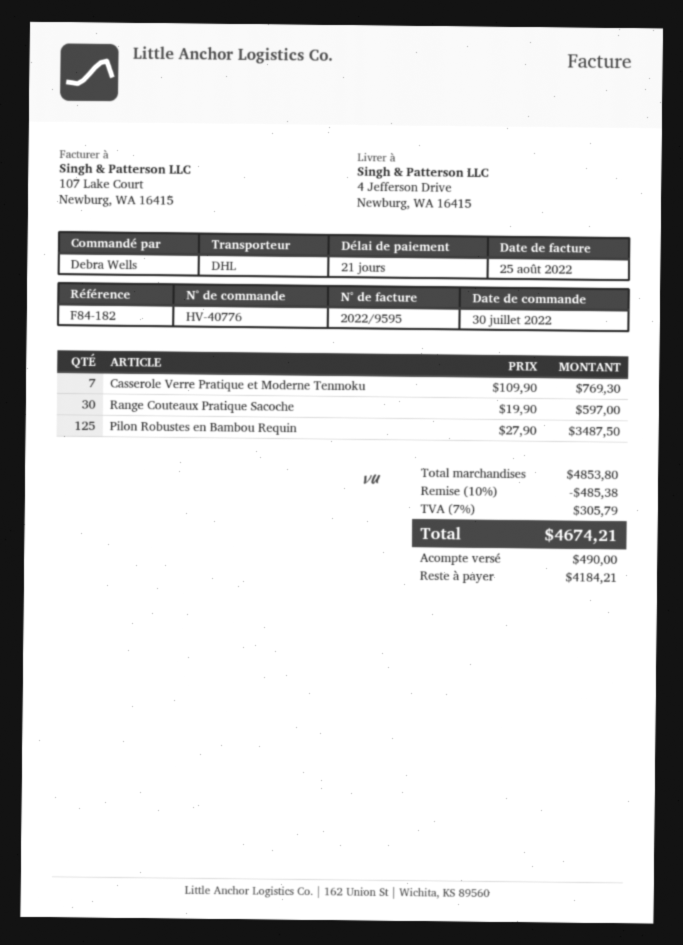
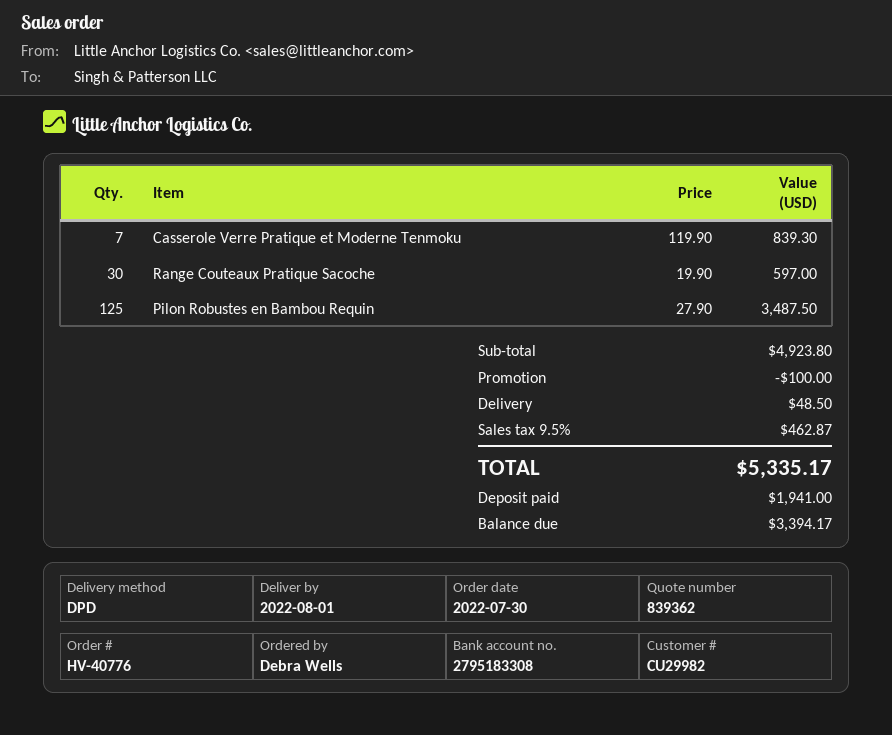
shipping method: DHL -> DPD
Casserole Verre Pratique et Moderne Tenmoku: 7 x 109.90 = 769.30 -> 7 x 119.90 = 839.30
subtotal: 4853.80 -> 4923.80
discount: 485.38 -> 100.00
shipping: none -> 48.50
tax: 7% = 305.79 -> 9.5% = 462.87
total: 4674.21 -> 5335.17
deposit: 490.00 -> 1941.00
balance: 4184.21 -> 3394.17

